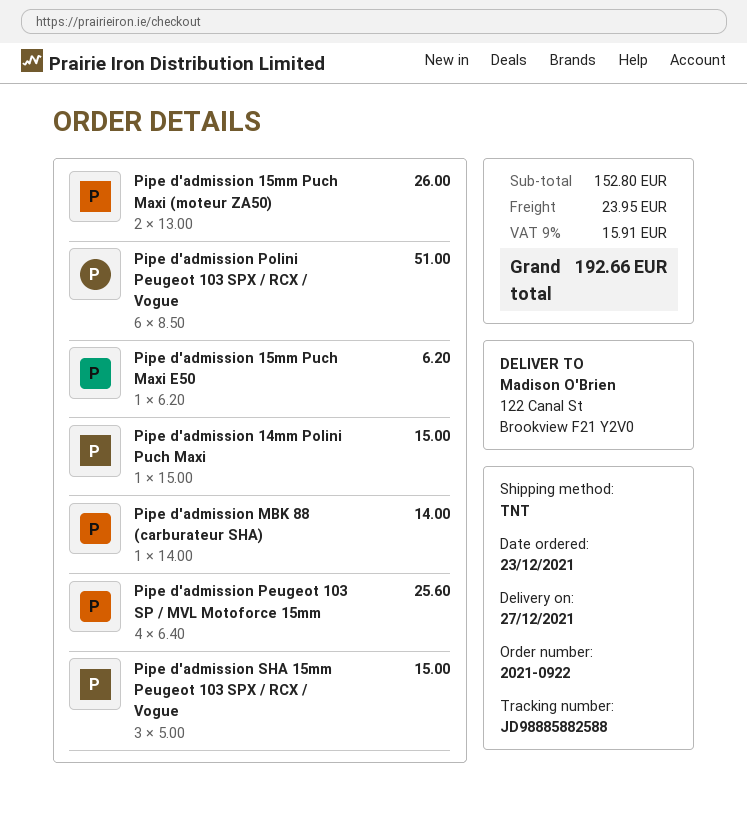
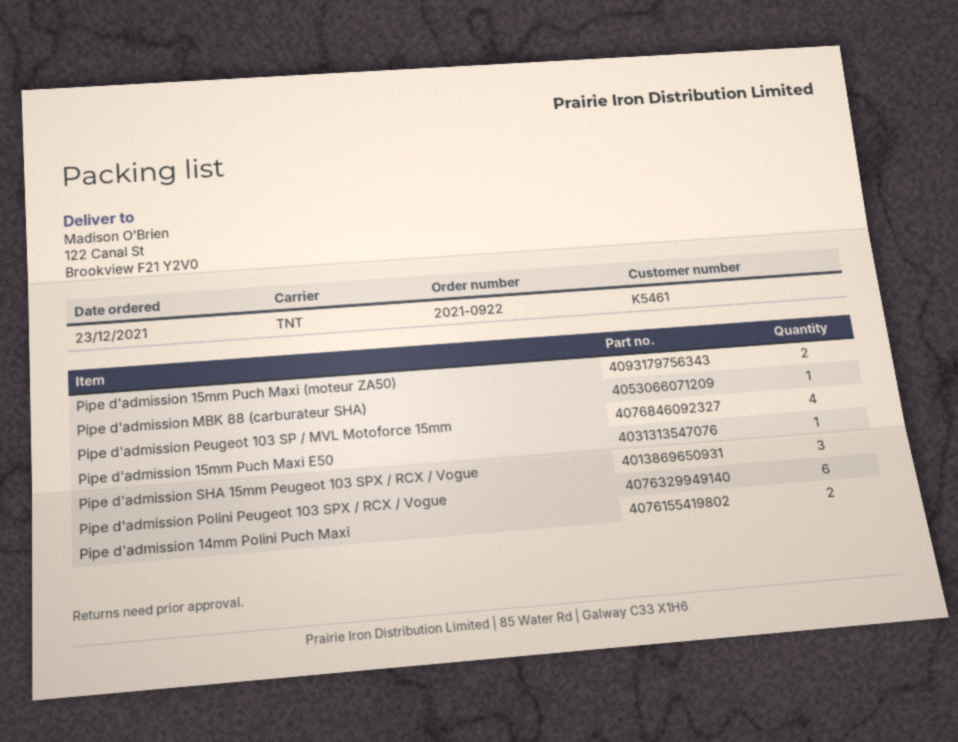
Pipe d'admission 14mm Polini Puch Maxi: 1 -> 2

